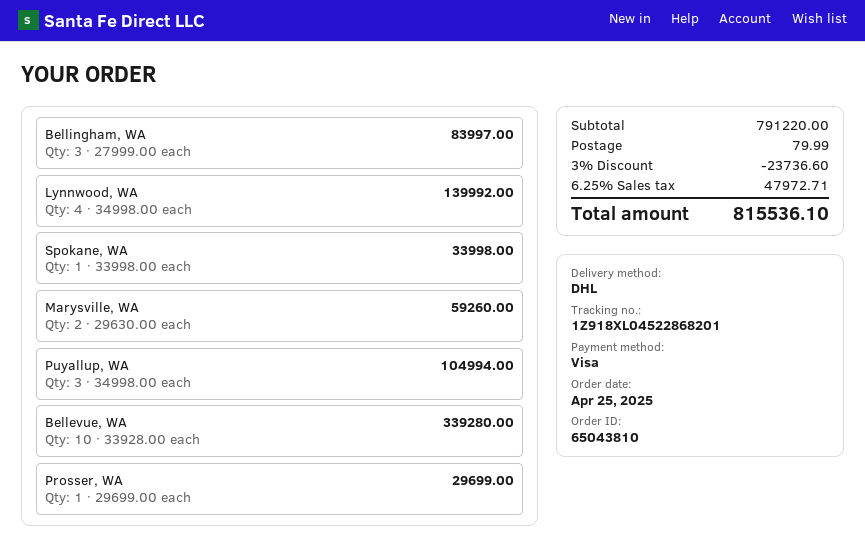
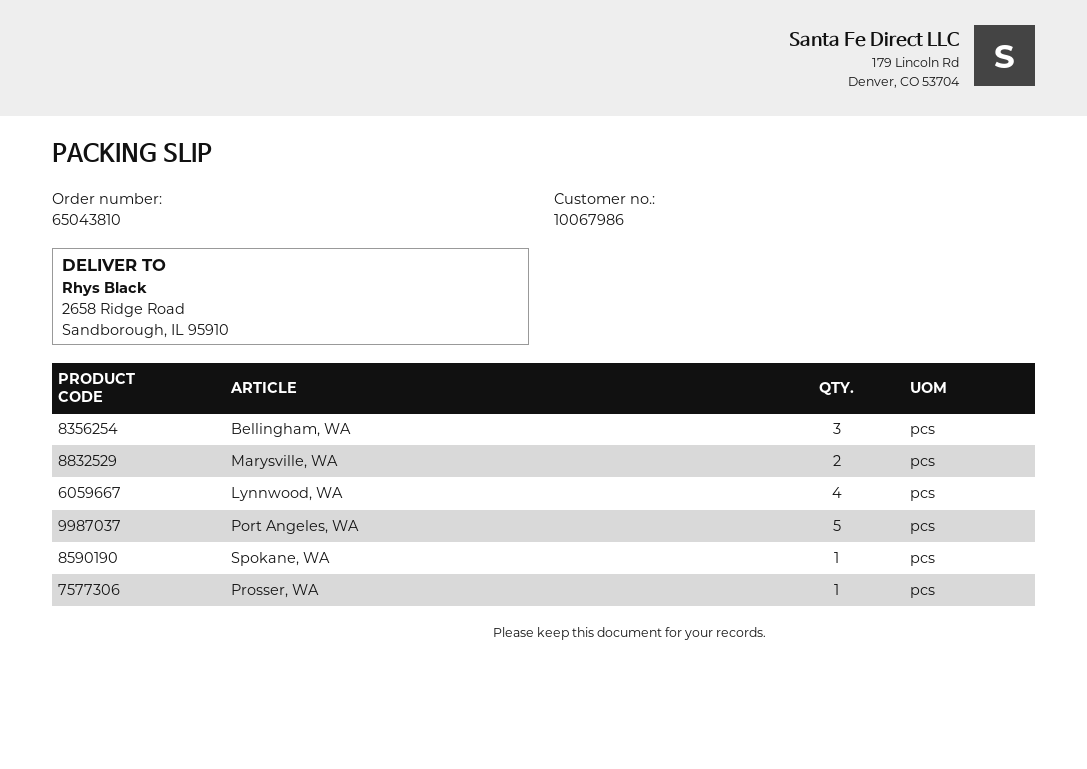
Puyallup, WA: 3 -> none
Bellevue, WA: 10 -> none
Port Angeles, WA: none -> 5

